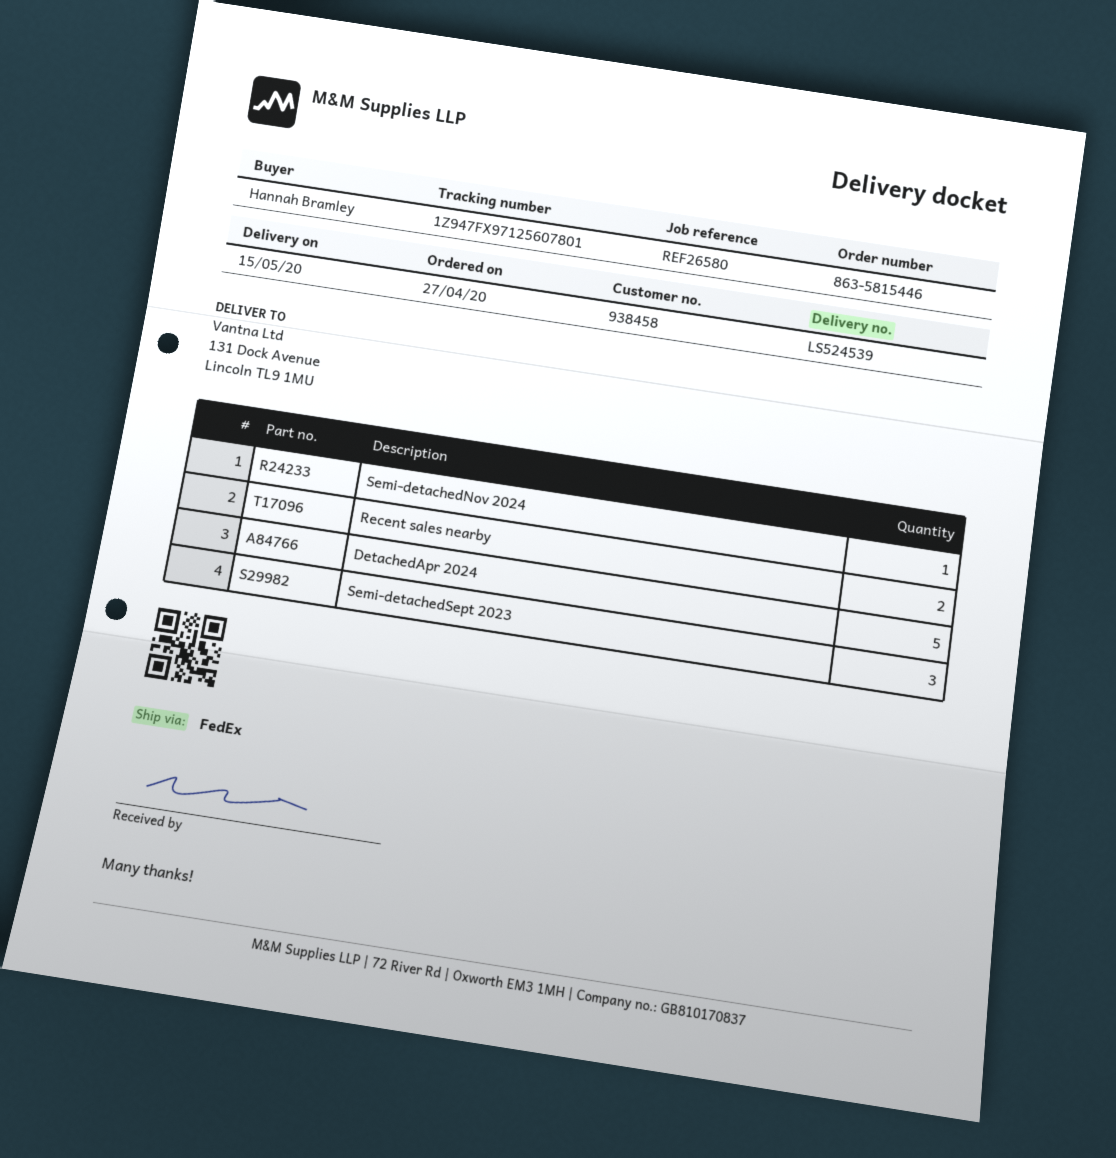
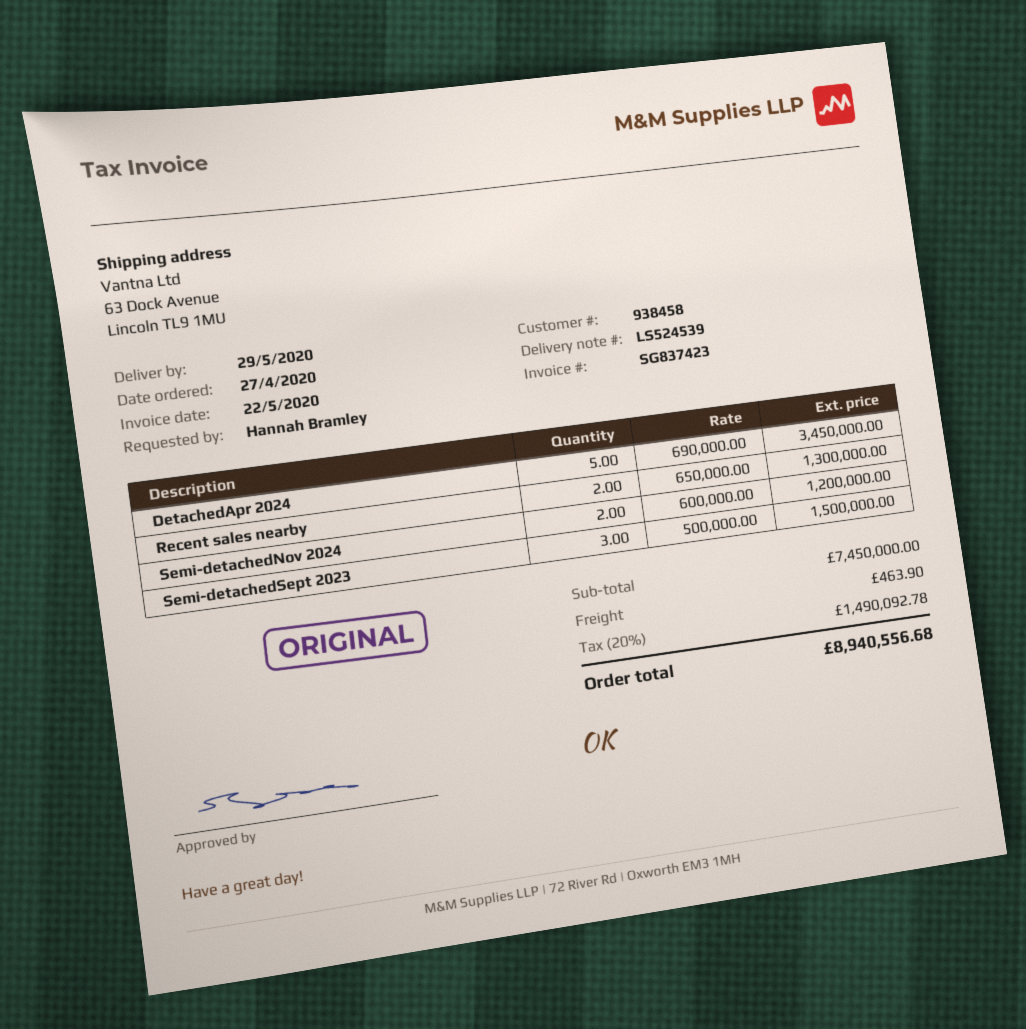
delivery date: 2020-05-15 -> 2020-05-29
ship to: 131 Dock Avenue, Lincoln TL9 1MU -> 63 Dock Avenue, Lincoln TL9 1MU
Semi-detachedNov 2024: 1 -> 2

